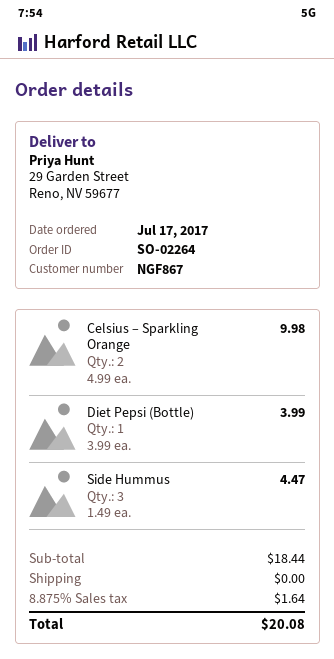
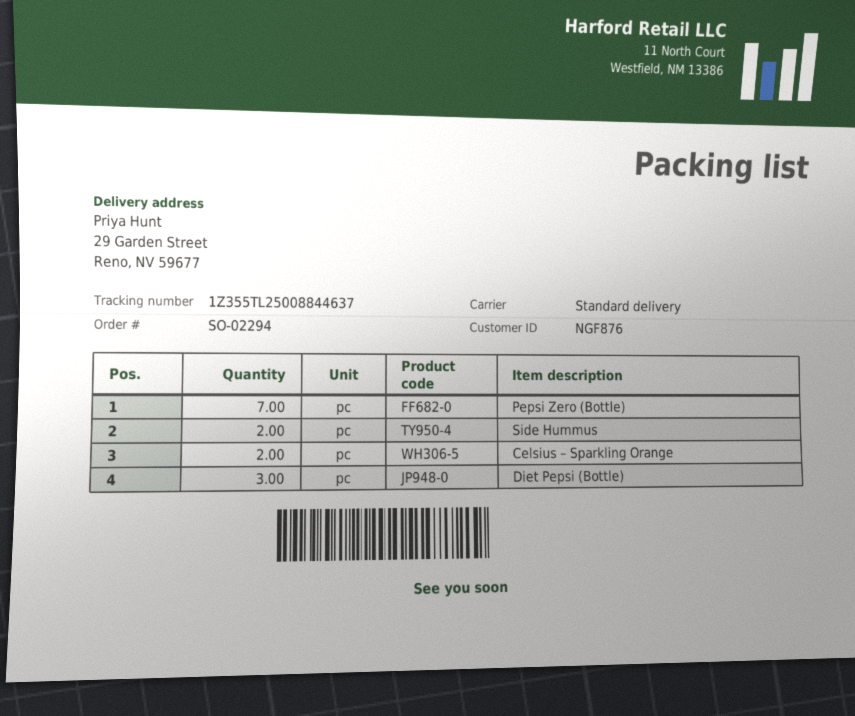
order number: SO-02264 -> SO-02294
customer number: NGF867 -> NGF876
Diet Pepsi (Bottle): 1 -> 3
Side Hummus: 3 -> 2
Pepsi Zero (Bottle): none -> 7

